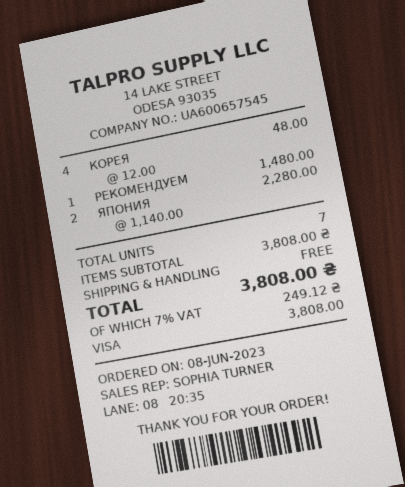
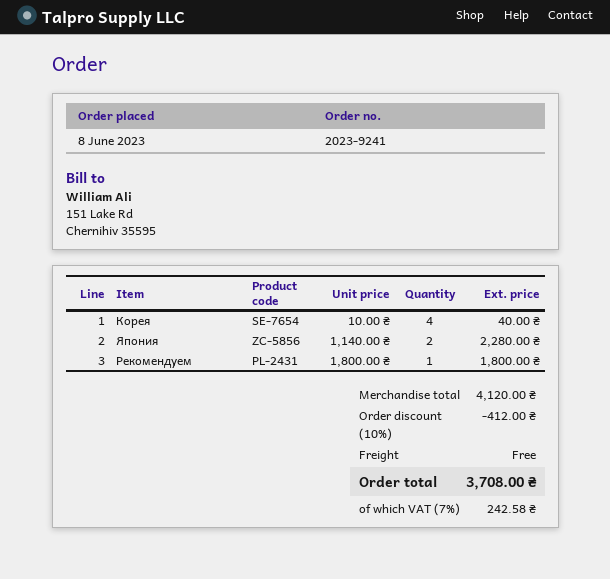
КОРЕЯ: 4 x 12.00 = 48.00 -> 4 x 10.00 = 40.00
РЕКОМЕНДУЕМ: 1 x 1480.00 = 1480.00 -> 1 x 1800.00 = 1800.00
subtotal: 3808.00 -> 4120.00
discount: none -> 10% = 412.00
tax: 7% = 249.12 -> 7% = 242.58
total: 3808.00 -> 3708.00

